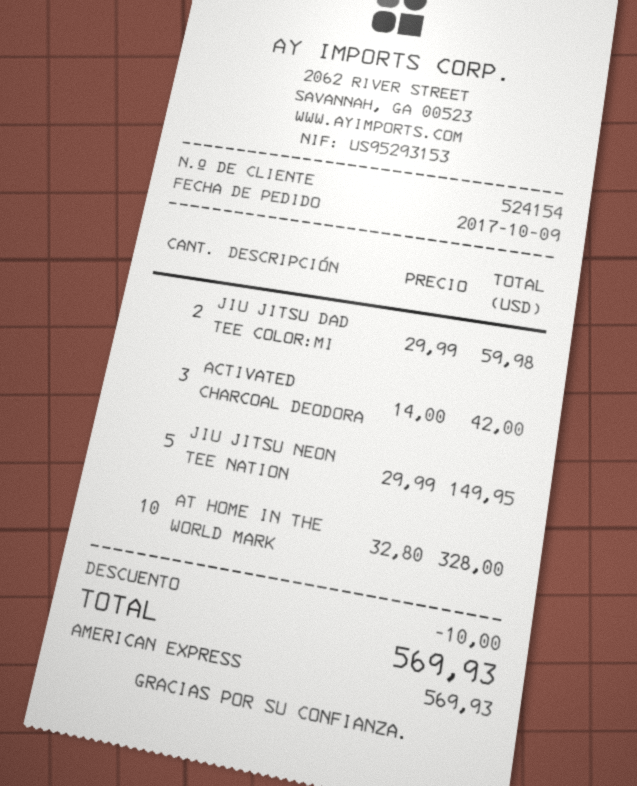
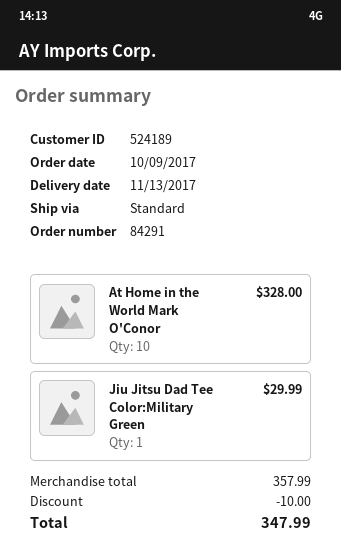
customer number: 524154 -> 524189
JIU JITSU DAD TEE COLOR:MI: 2 for 59.98 -> 1 for 29.99
ACTIVATED CHARCOAL DEODORA: 3 for 42.00 -> none
JIU JITSU NEON TEE NATION: 5 for 149.95 -> none
total: 569.93 -> 347.99

